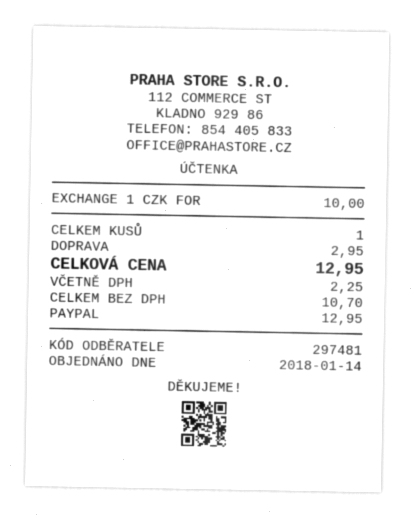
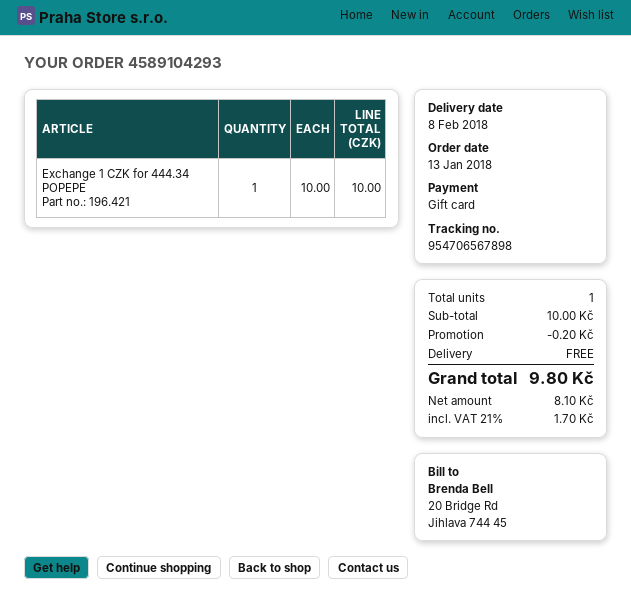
order date: 2018-01-14 -> 2018-01-13
payment method: PayPal -> gift card
discount: none -> 0.20
shipping: 2.95 -> 0.00
net: 10.70 -> 8.10
tax: 2.25 -> 1.70
total: 12.95 -> 9.80

